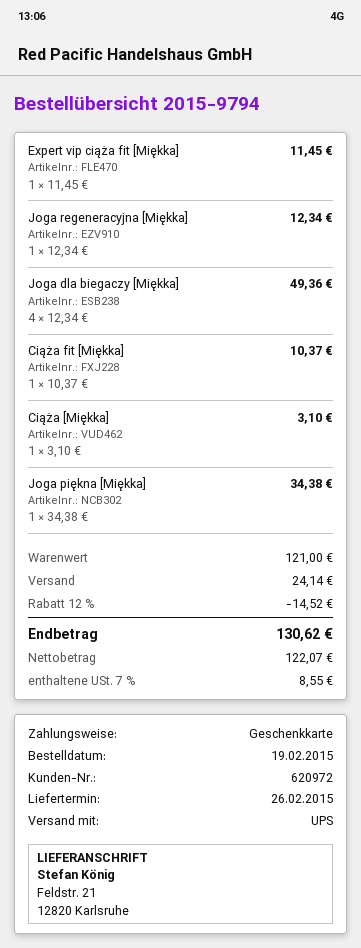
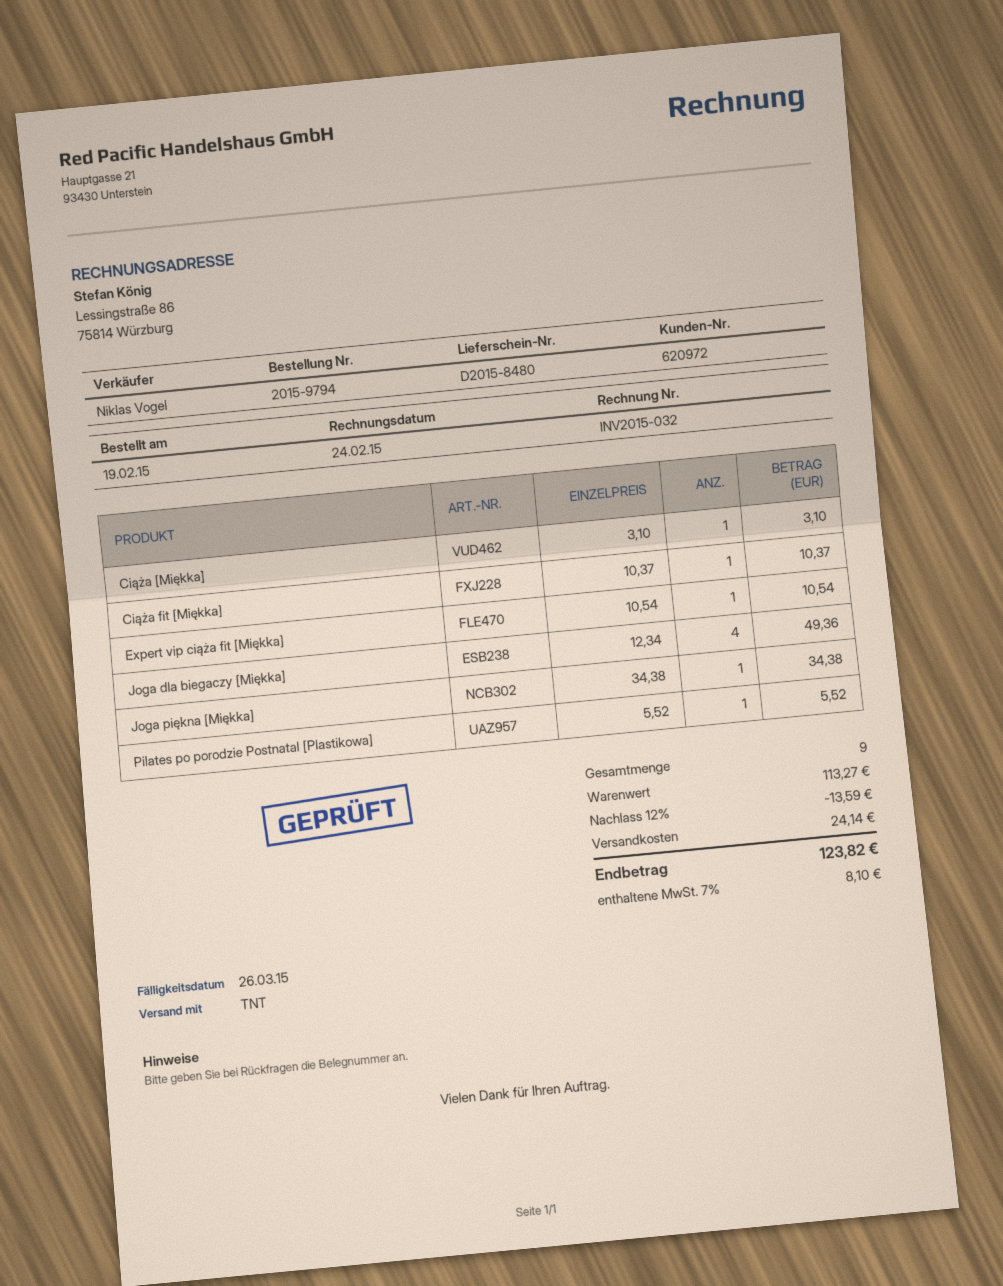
shipping method: UPS -> TNT
Expert vip ciąża fit [Miękka]: 1 x 11.45 = 11.45 -> 1 x 10.54 = 10.54
Joga regeneracyjna [Miękka]: 1 x 12.34 = 12.34 -> none
Pilates po porodzie Postnatal [Plastikowa]: none -> 1 x 5.52 = 5.52
subtotal: 121.00 -> 113.27
discount: 12% = 14.52 -> 12% = 13.59
tax: 7% = 8.55 -> 7% = 8.10
total: 130.62 -> 123.82

